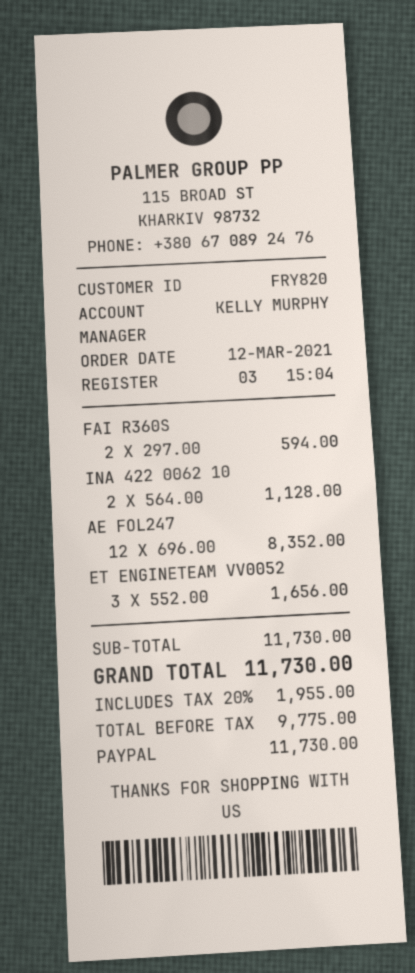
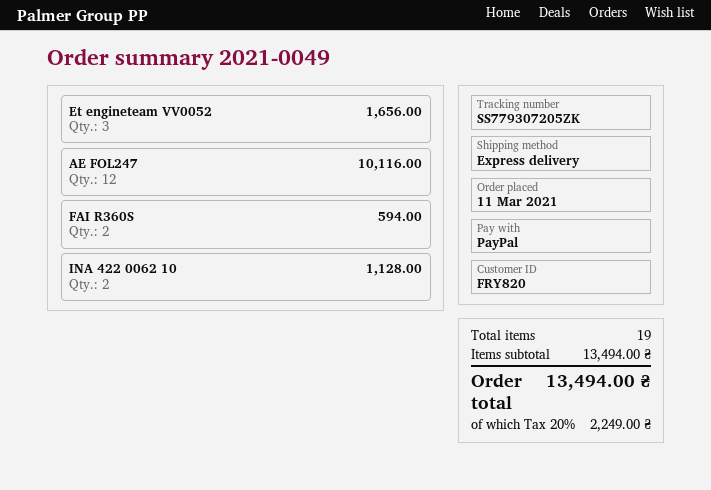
order date: 2021-03-12 -> 2021-03-11
AE FOL247: 12 for 8352.00 -> 12 for 10116.00
subtotal: 11730.00 -> 13494.00
tax: 20% = 1955.00 -> 20% = 2249.00
total: 11730.00 -> 13494.00

